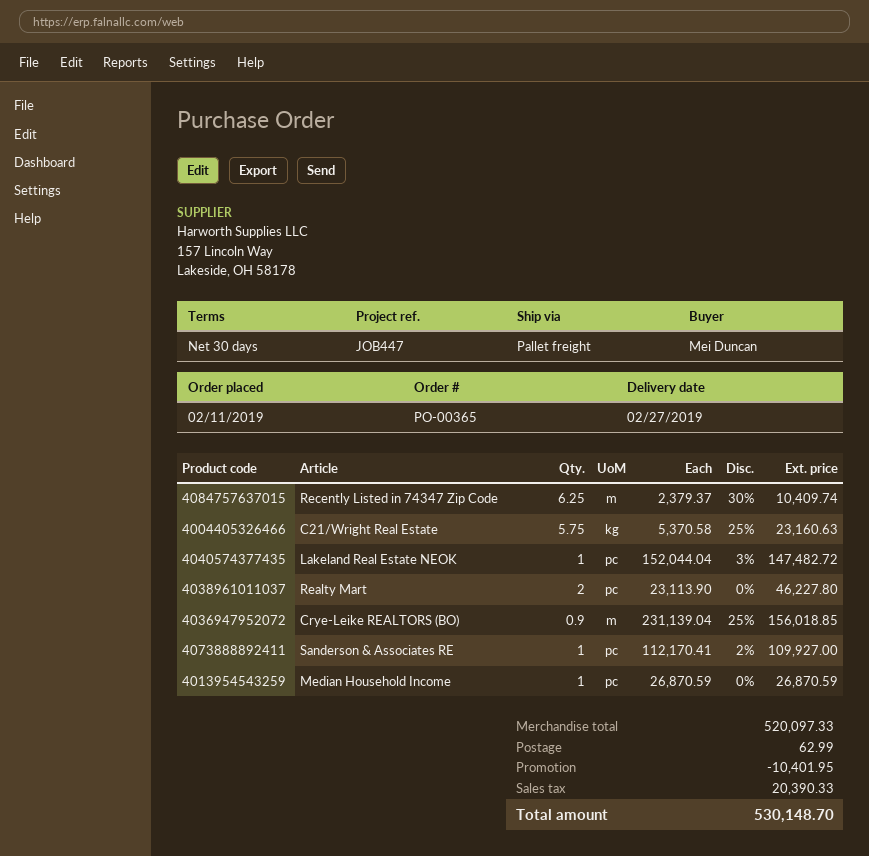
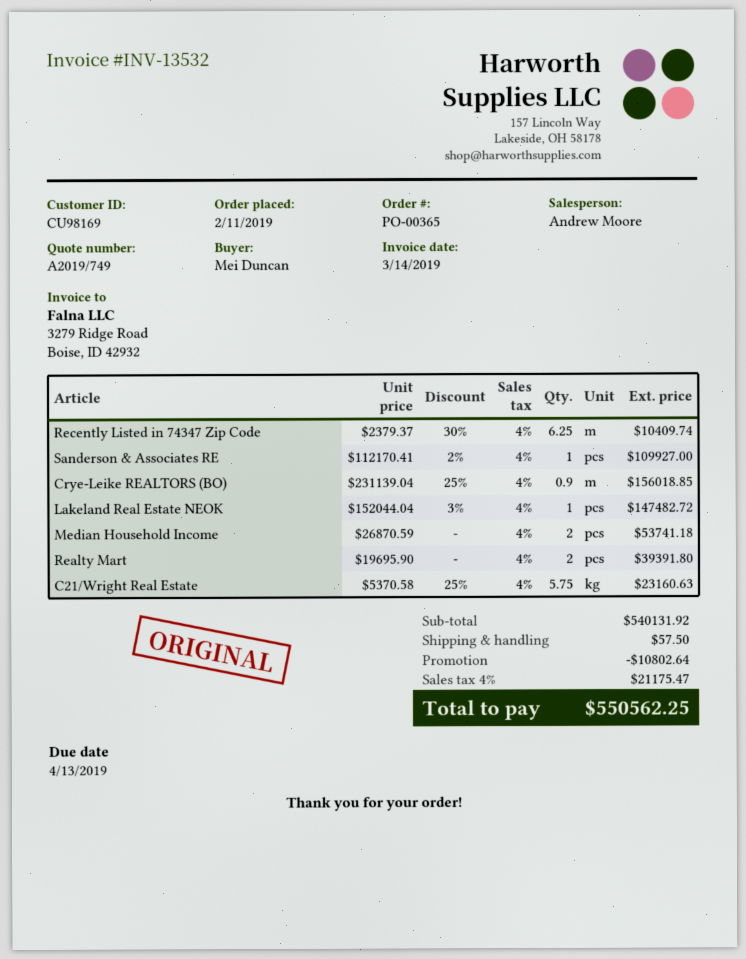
Realty Mart: 2 x 23113.90 = 46227.80 -> 2 x 19695.90 = 39391.80
Median Household Income: 1 x 26870.59 = 26870.59 -> 2 x 26870.59 = 53741.18
subtotal: 520097.33 -> 540131.92
discount: 10401.95 -> 10802.64
shipping: 62.99 -> 57.50
tax: 20390.33 -> 21175.47
total: 530148.70 -> 550562.25

